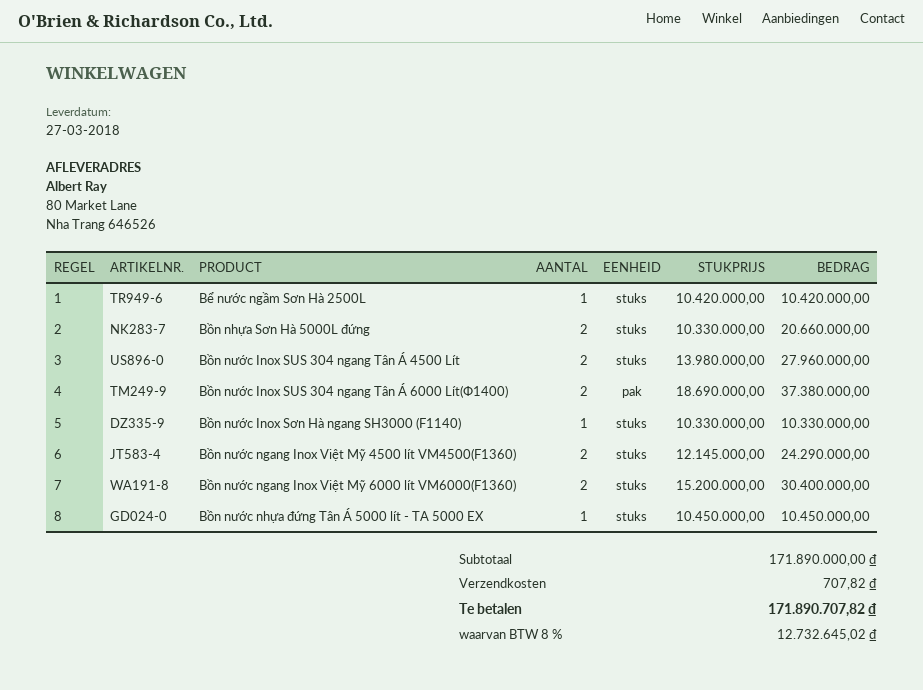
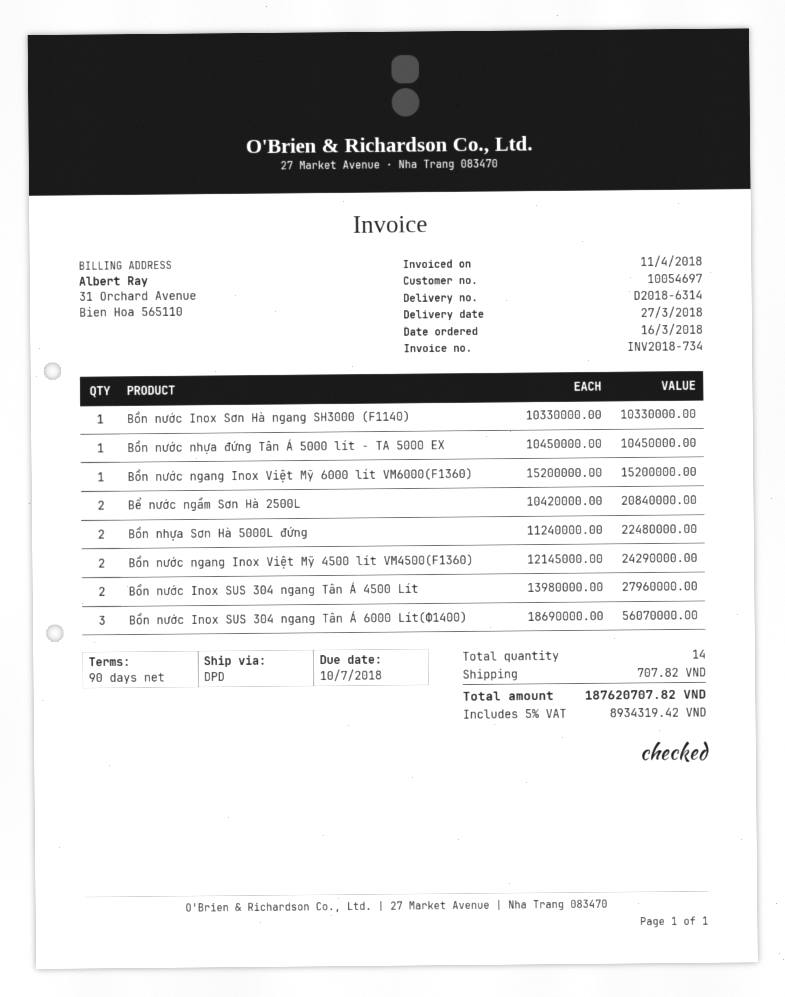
Bể nước ngầm Sơn Hà 2500L: 1 x 10420000.00 = 10420000.00 -> 2 x 10420000.00 = 20840000.00
Bồn nhựa Sơn Hà 5000L đứng: 2 x 10330000.00 = 20660000.00 -> 2 x 11240000.00 = 22480000.00
Bồn nước Inox SUS 304 ngang Tân Á 6000 Lít(Ф1400): 2 x 18690000.00 = 37380000.00 -> 3 x 18690000.00 = 56070000.00
Bồn nước ngang Inox Việt Mỹ 6000 lít VM6000(F1360): 2 x 15200000.00 = 30400000.00 -> 1 x 15200000.00 = 15200000.00
tax: 8% = 12732645.02 -> 5% = 8934319.42
total: 171890707.82 -> 187620707.82

